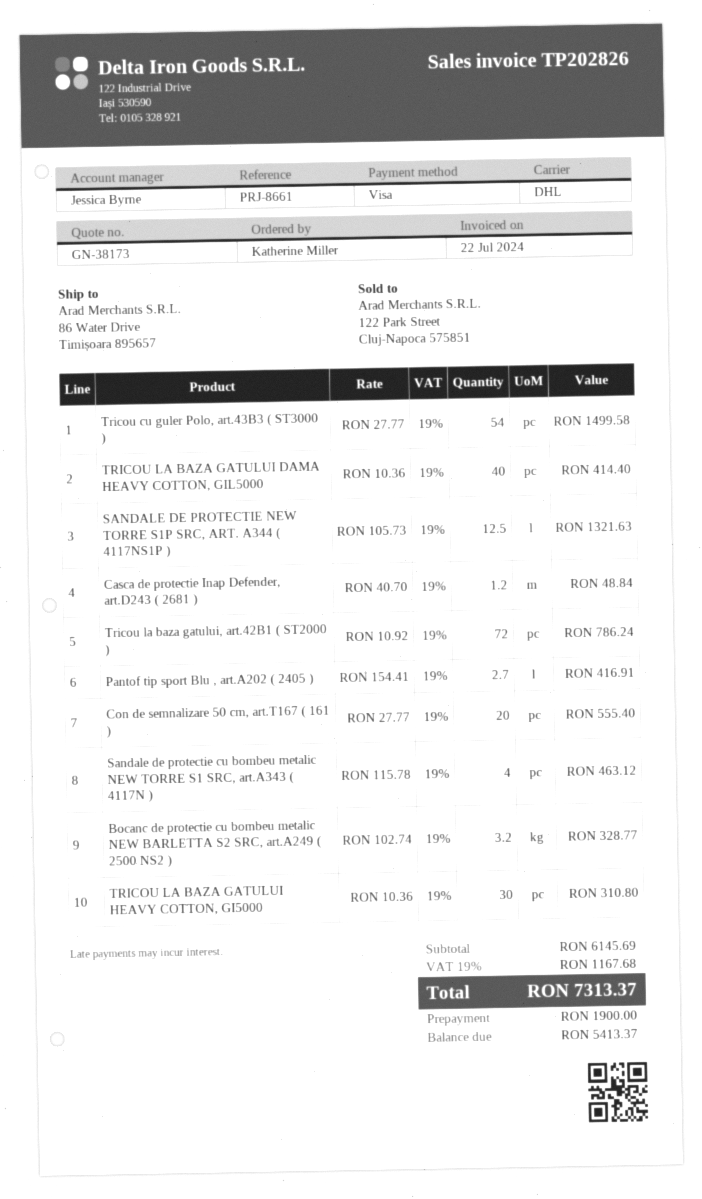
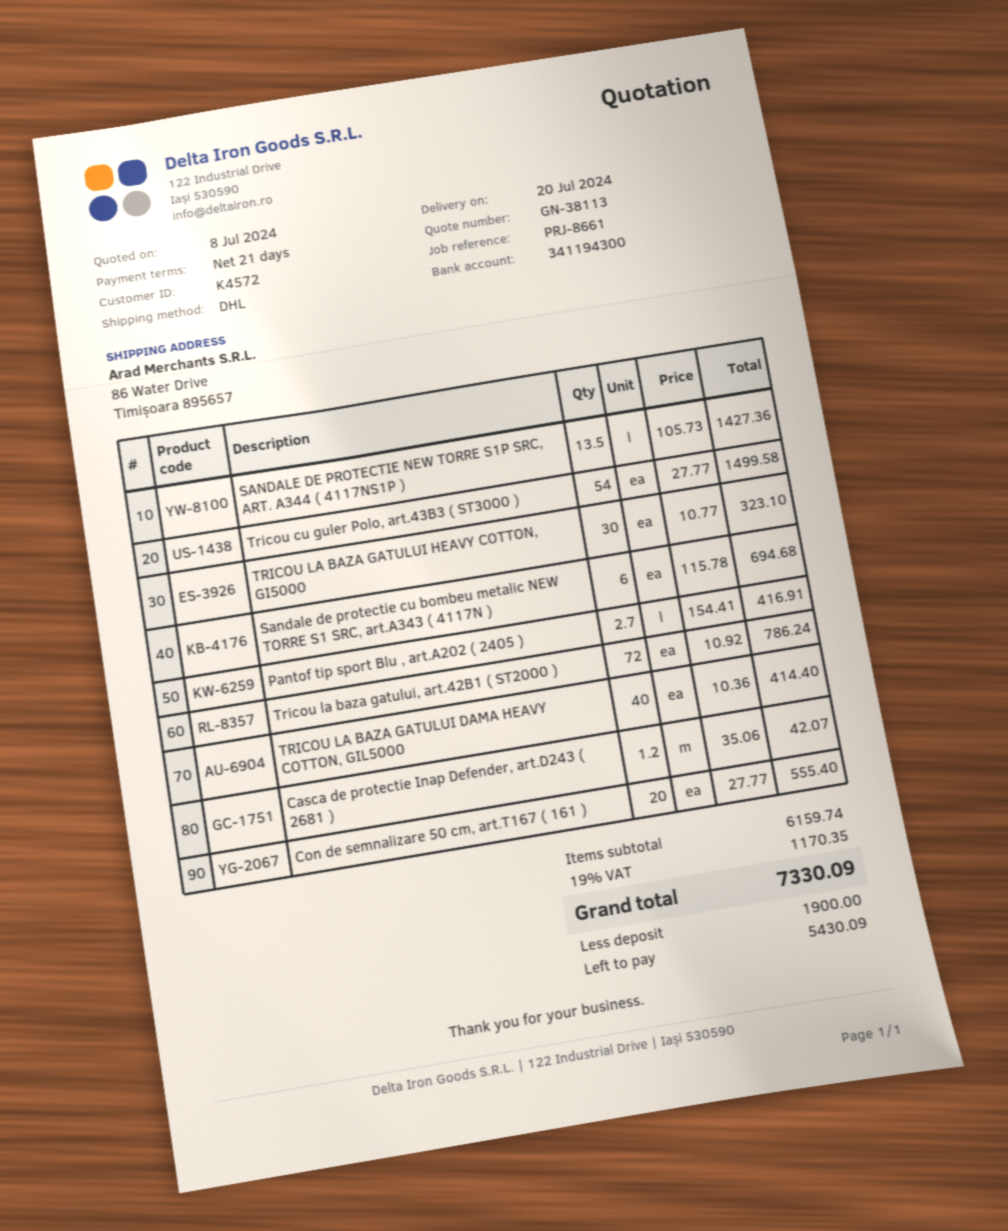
quote number: GN-38173 -> GN-38113
SANDALE DE PROTECTIE NEW TORRE S1P SRC, ART. A344 ( 4117NS1P ): 12.5 x 105.73 = 1321.63 -> 13.5 x 105.73 = 1427.36
Casca de protectie Inap Defender, art.D243 ( 2681 ): 1.2 x 40.70 = 48.84 -> 1.2 x 35.06 = 42.07
Sandale de protectie cu bombeu metalic NEW TORRE S1 SRC, art.A343 ( 4117N ): 4 x 115.78 = 463.12 -> 6 x 115.78 = 694.68
Bocanc de protectie cu bombeu metalic NEW BARLETTA S2 SRC, art.A249 ( 2500 NS2 ): 3.2 x 102.74 = 328.77 -> none
TRICOU LA BAZA GATULUI HEAVY COTTON, GI5000: 30 x 10.36 = 310.80 -> 30 x 10.77 = 323.10
subtotal: 6145.69 -> 6159.74
tax: 19% = 1167.68 -> 19% = 1170.35
total: 7313.37 -> 7330.09
balance: 5413.37 -> 5430.09

